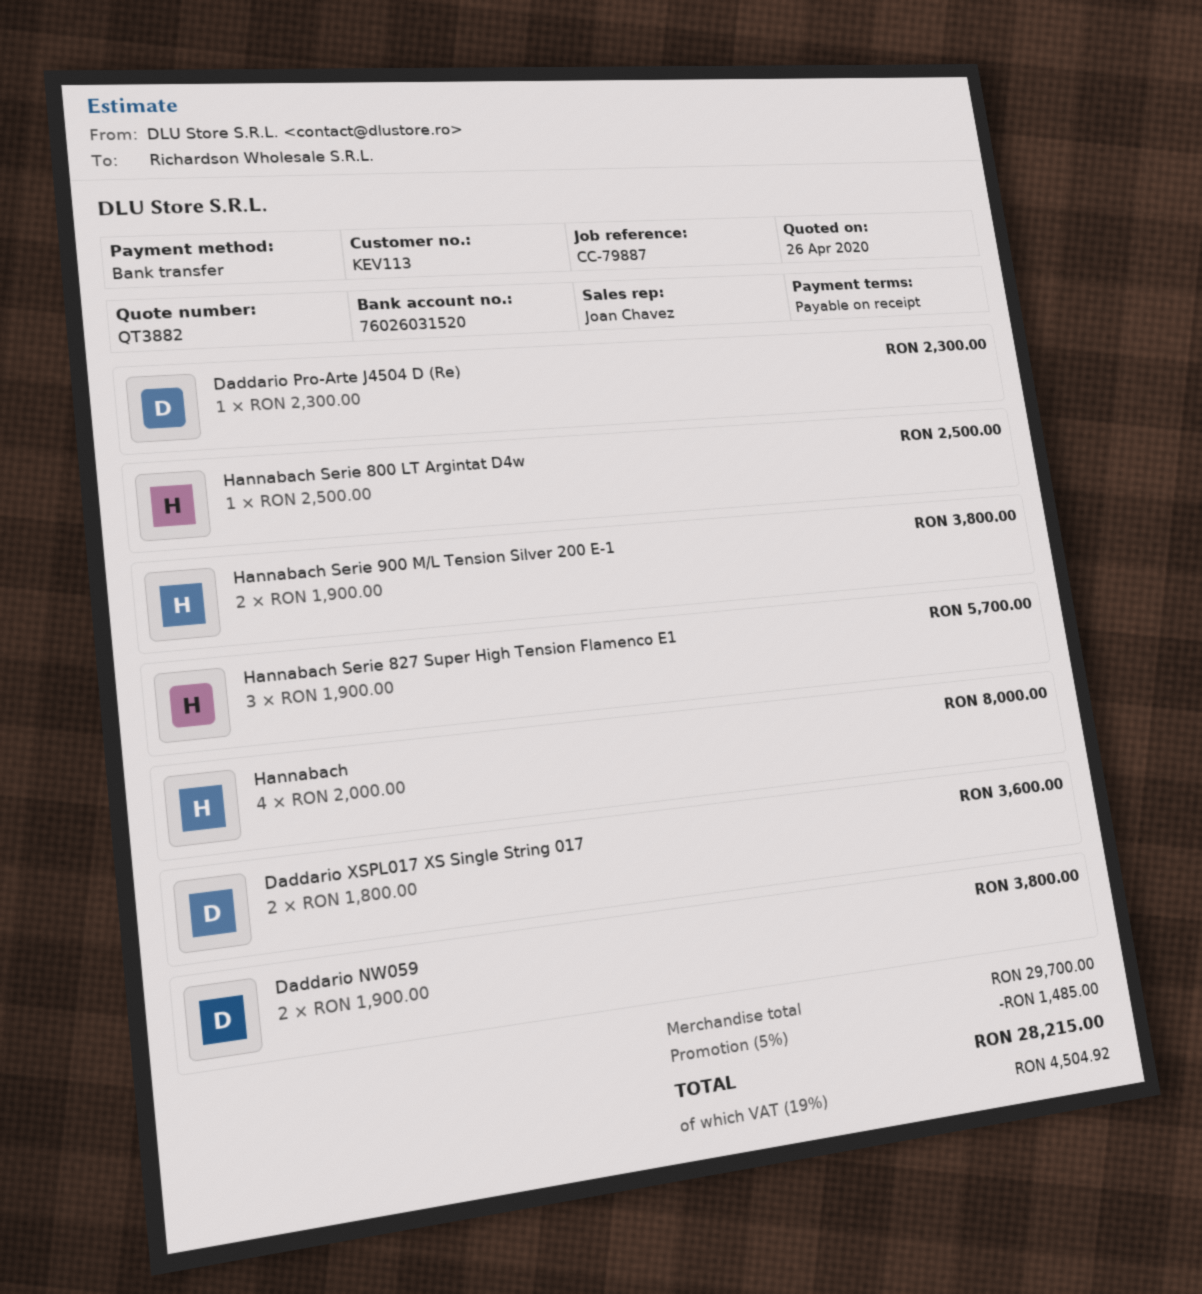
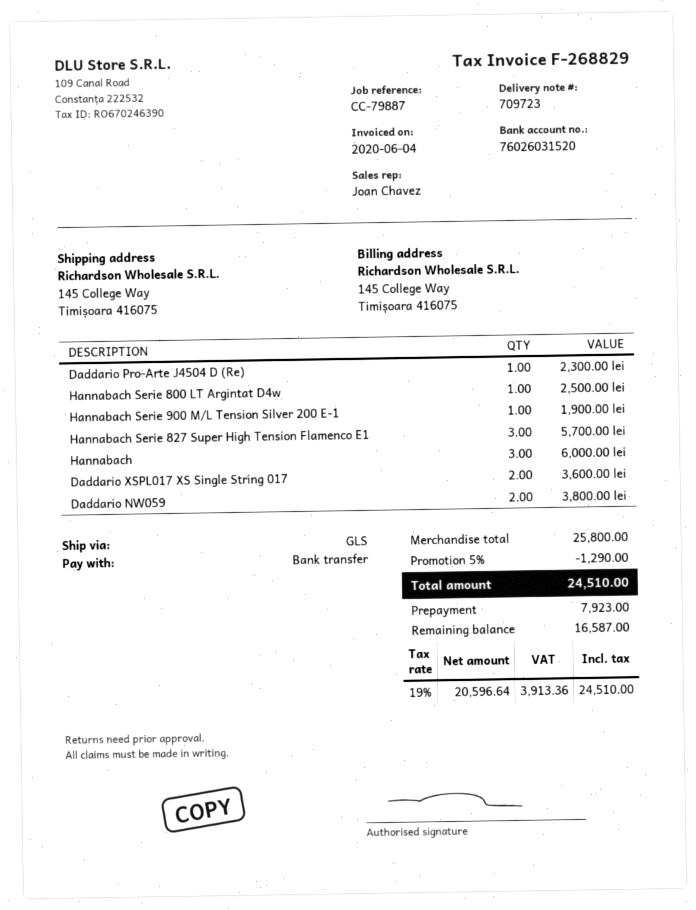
Hannabach Serie 900 M/L Tension Silver 200 E-1: 2 for 3800.00 -> 1 for 1900.00
Hannabach: 4 for 8000.00 -> 3 for 6000.00
subtotal: 29700.00 -> 25800.00
discount: 5% = 1485.00 -> 5% = 1290.00
tax: 19% = 4504.92 -> 19% = 3913.36
total: 28215.00 -> 24510.00

